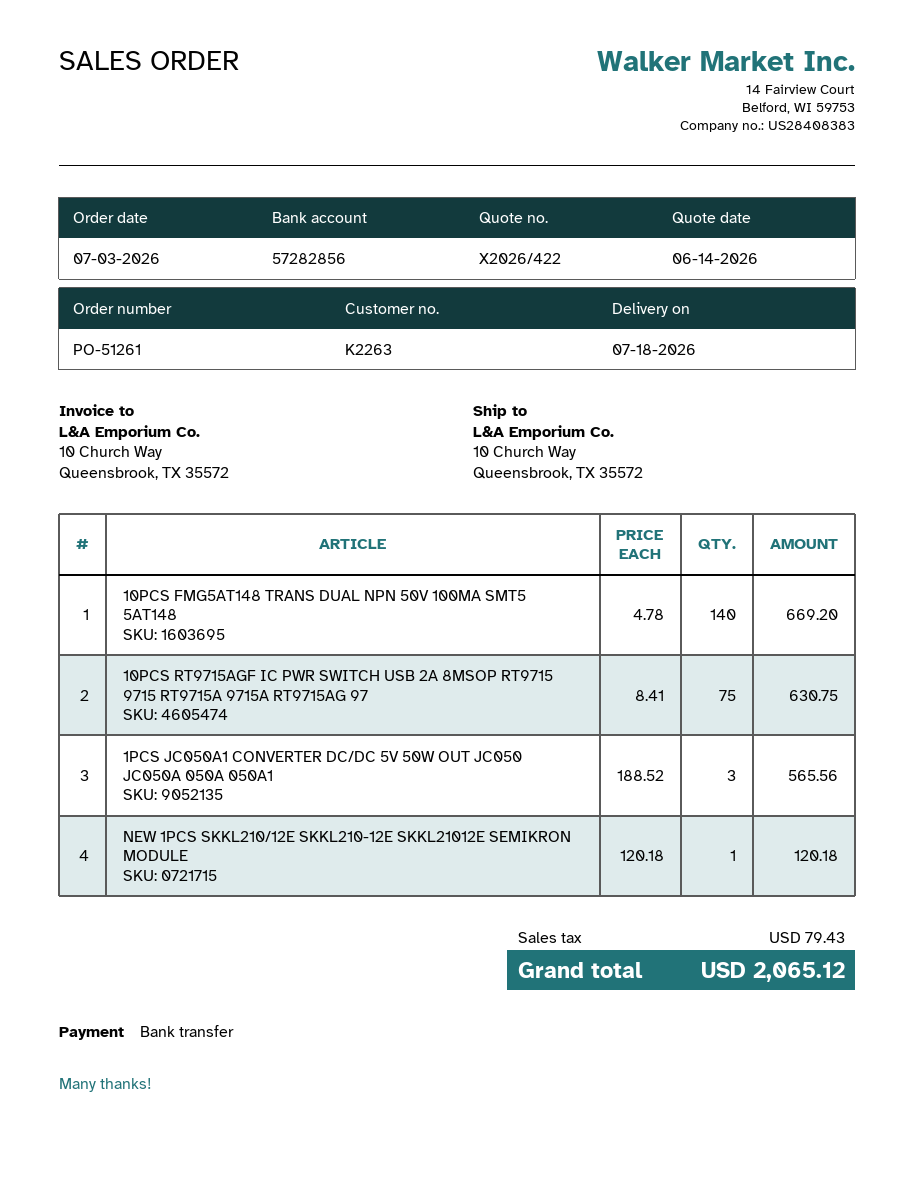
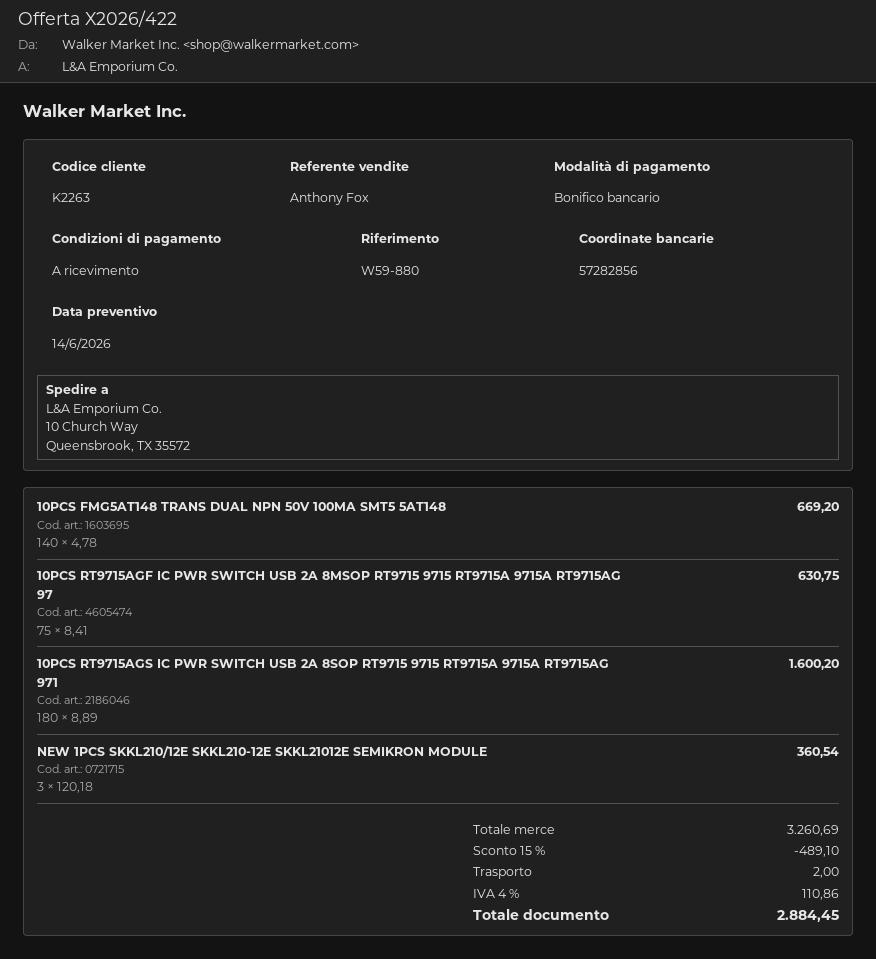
1PCS JC050A1 CONVERTER DC/DC 5V 50W OUT JC050 JC050A 050A 050A1: 3 x 188.52 = 565.56 -> none
NEW 1PCS SKKL210/12E SKKL210-12E SKKL21012E SEMIKRON MODULE: 1 x 120.18 = 120.18 -> 3 x 120.18 = 360.54
10PCS RT9715AGS IC PWR SWITCH USB 2A 8SOP RT9715 9715 RT9715A 9715A RT9715AG 971: none -> 180 x 8.89 = 1600.20
discount: none -> 15% = 489.10
shipping: none -> 2.00
tax: 79.43 -> 110.86
total: 2065.12 -> 2884.45

